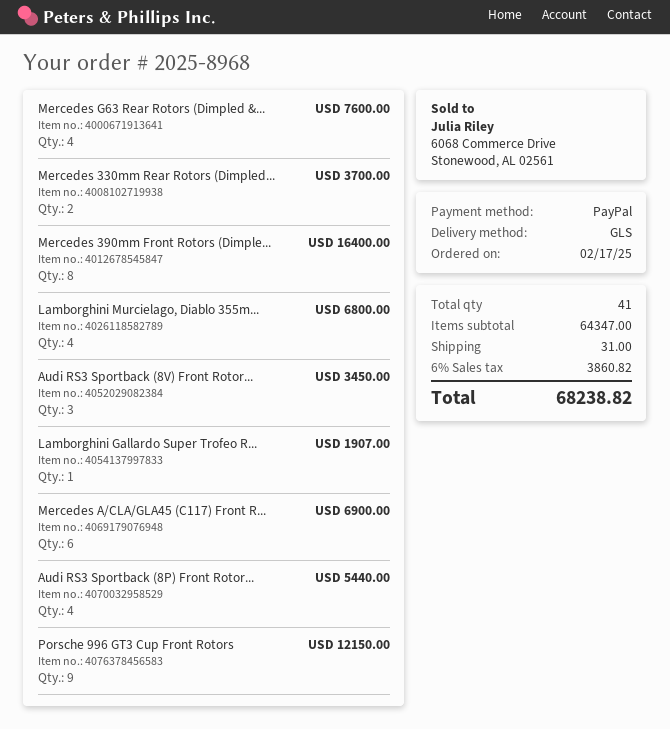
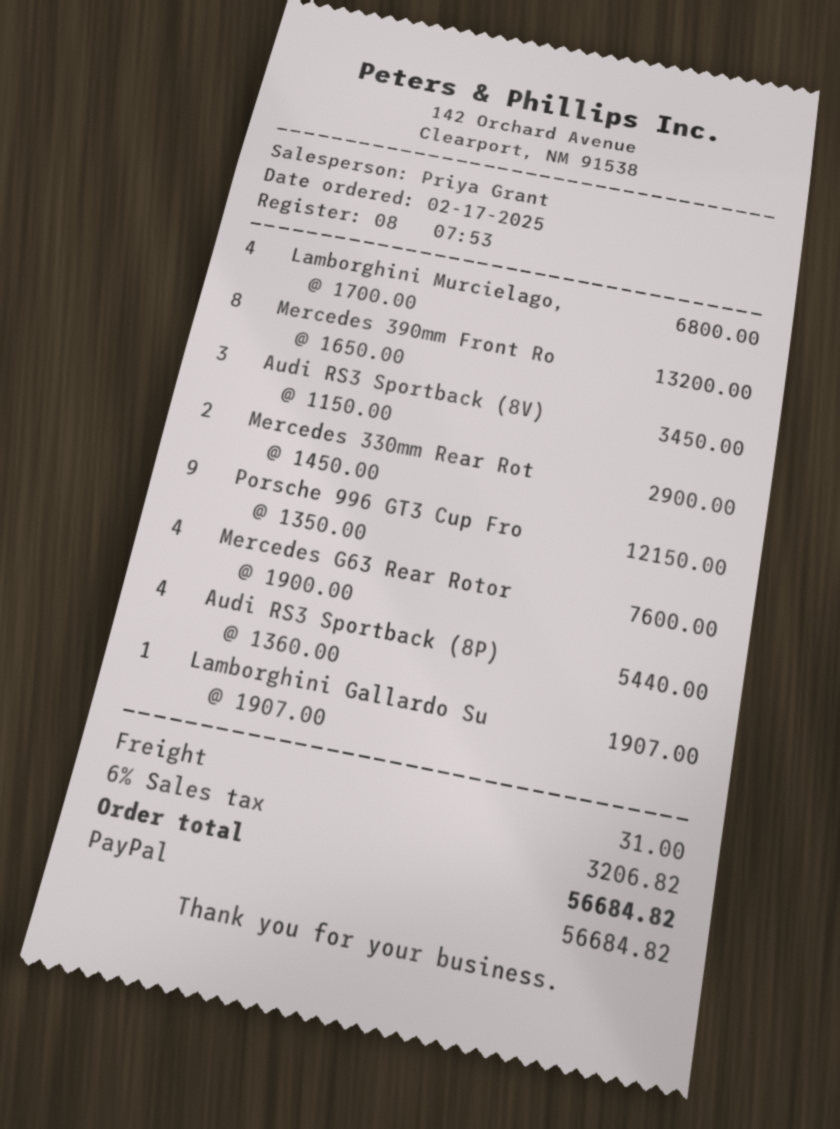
Mercedes 330mm Rear Rotors (Dimpled...: 2 for 3700.00 -> 2 for 2900.00
Mercedes 390mm Front Rotors (Dimple...: 8 for 16400.00 -> 8 for 13200.00
Mercedes A/CLA/GLA45 (C117) Front R...: 6 for 6900.00 -> none
tax: 6% = 3860.82 -> 6% = 3206.82
total: 68238.82 -> 56684.82

